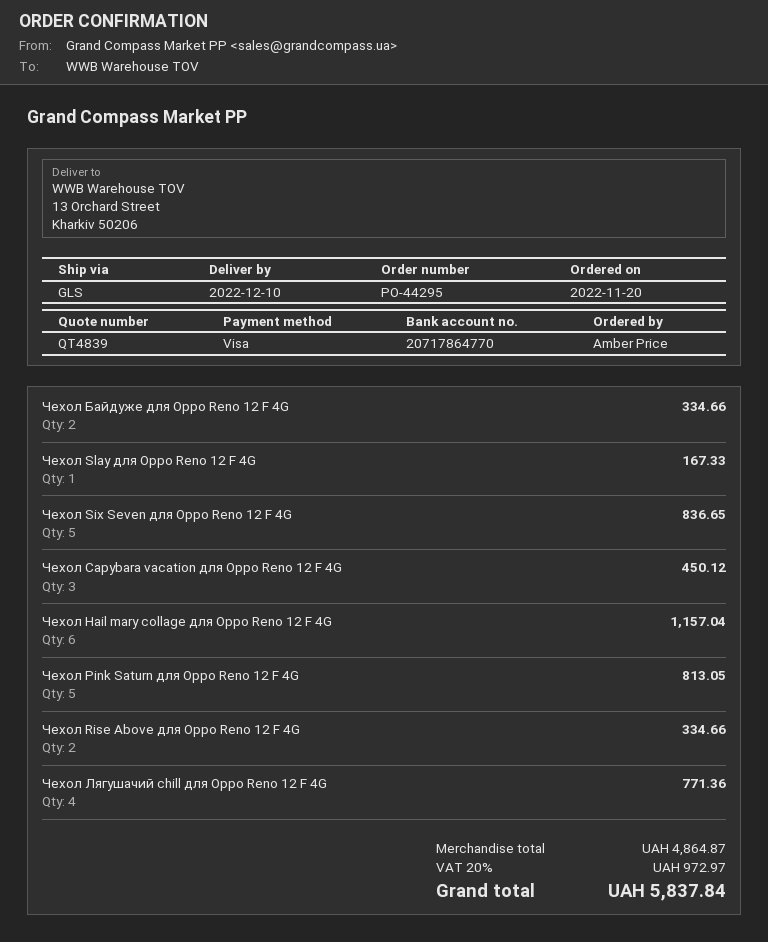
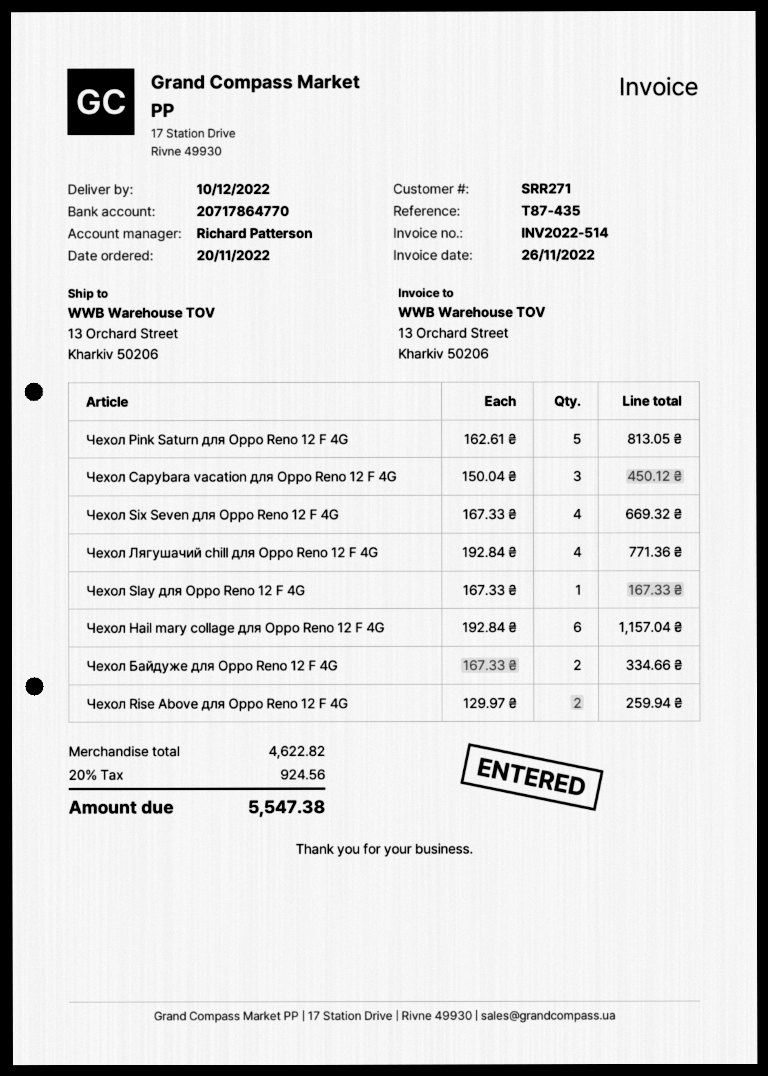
Чехол Six Seven для Oppo Reno 12 F 4G: 5 for 836.65 -> 4 for 669.32
Чехол Rise Above для Oppo Reno 12 F 4G: 2 for 334.66 -> 2 for 259.94
subtotal: 4864.87 -> 4622.82
tax: 20% = 972.97 -> 20% = 924.56
total: 5837.84 -> 5547.38

